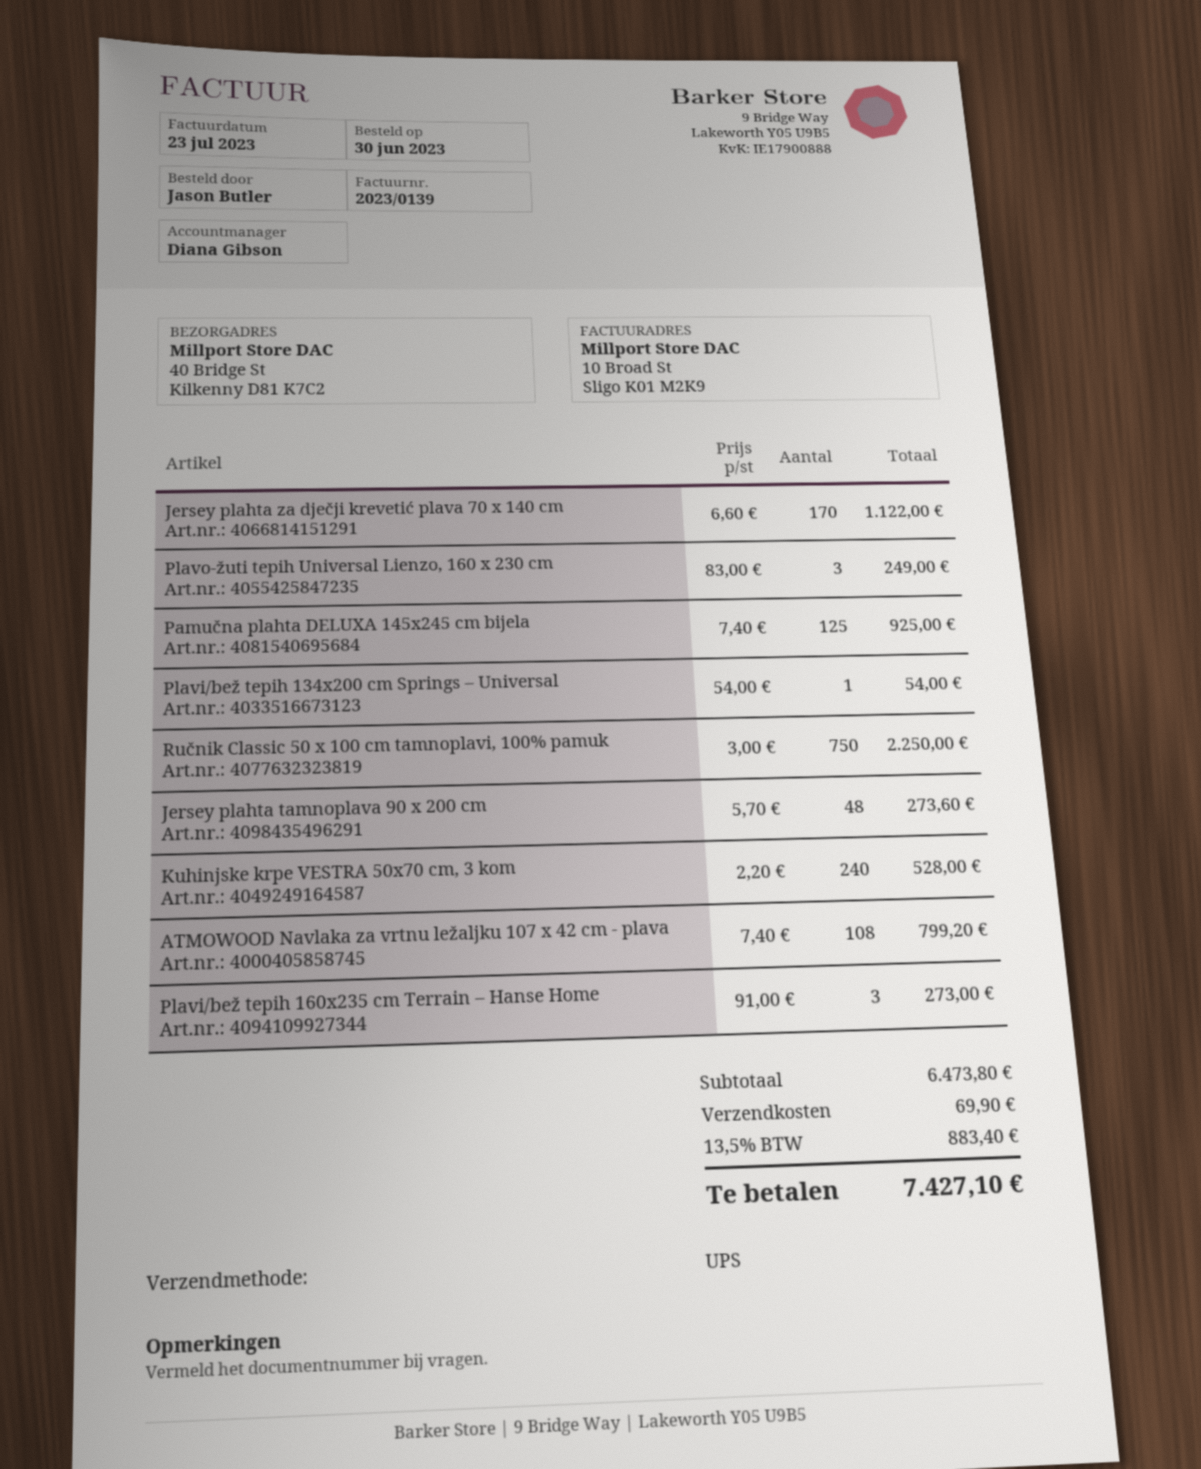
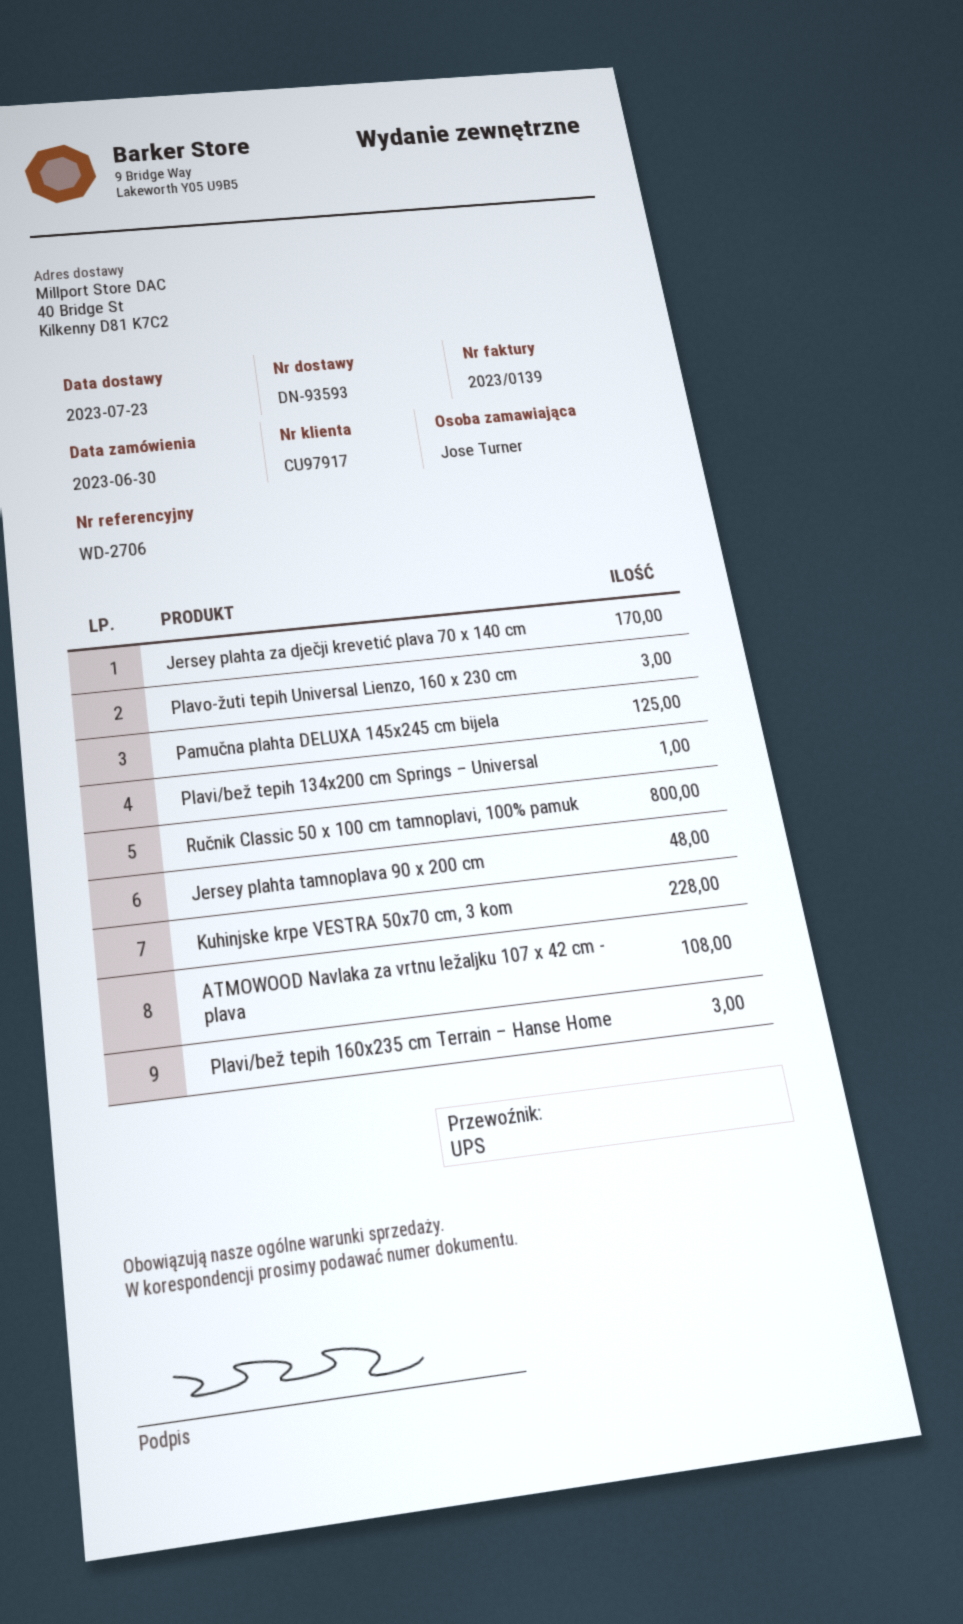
ordered by: Jason Butler -> Jose Turner
Ručnik Classic 50 x 100 cm tamnoplavi, 100% pamuk: 750 -> 800
Kuhinjske krpe VESTRA 50x70 cm, 3 kom: 240 -> 228

